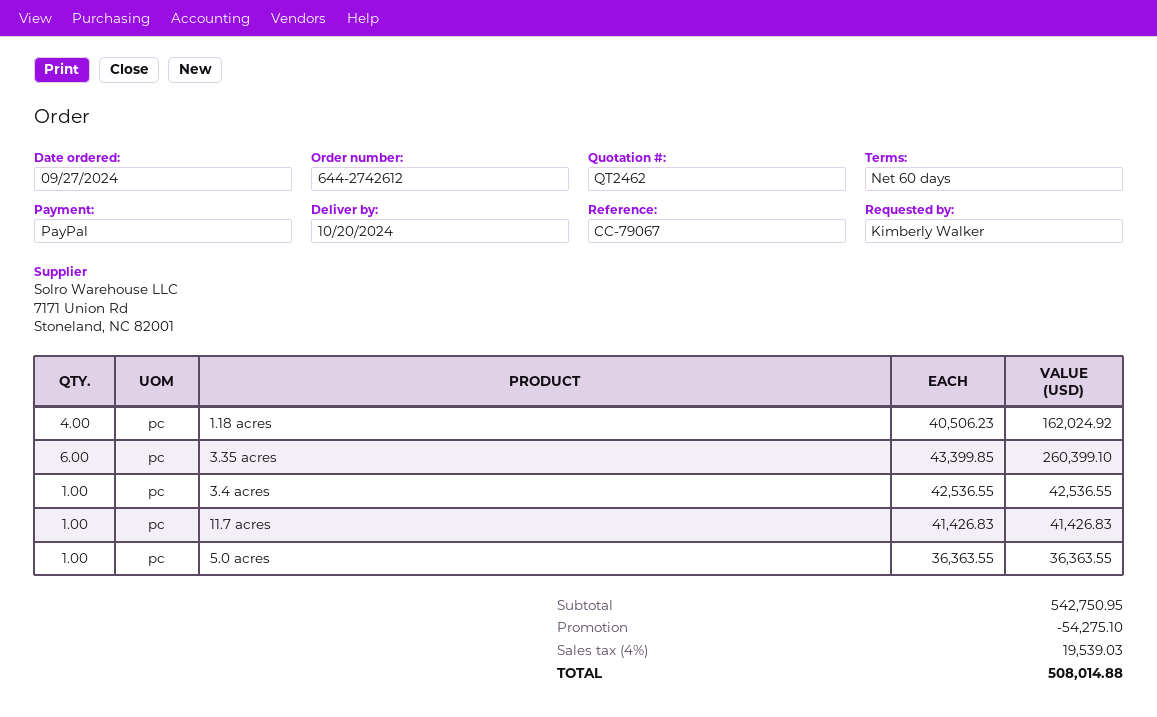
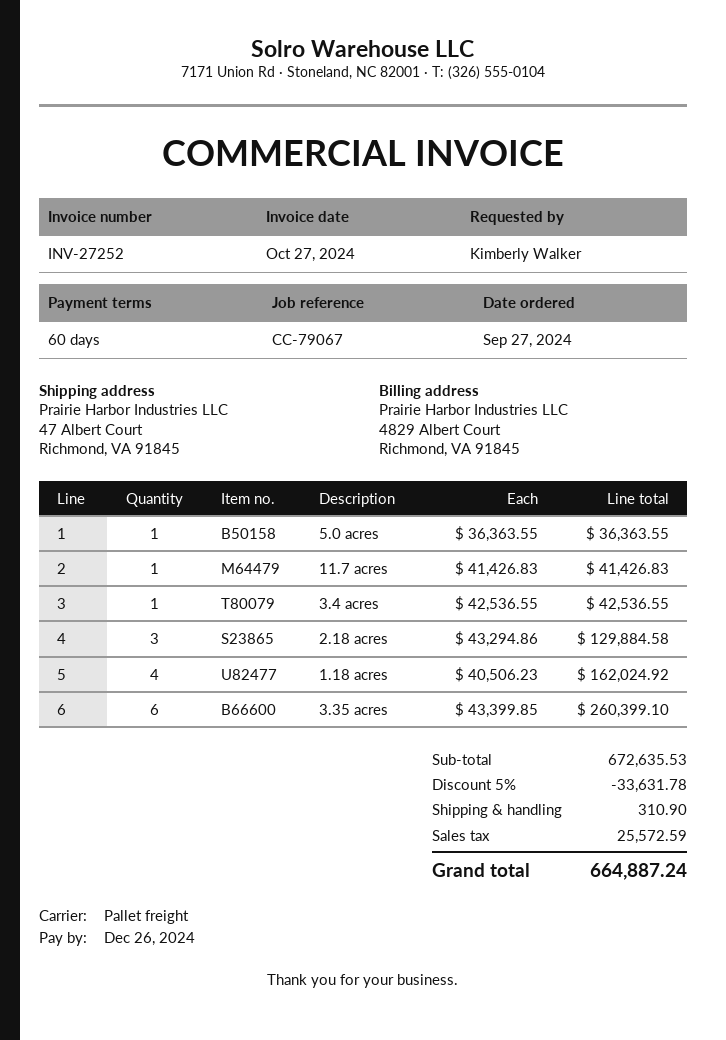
2.18 acres: none -> 3 x 43294.86 = 129884.58
subtotal: 542750.95 -> 672635.53
discount: 54275.10 -> 33631.78
shipping: none -> 310.90
tax: 19539.03 -> 25572.59
total: 508014.88 -> 664887.24

